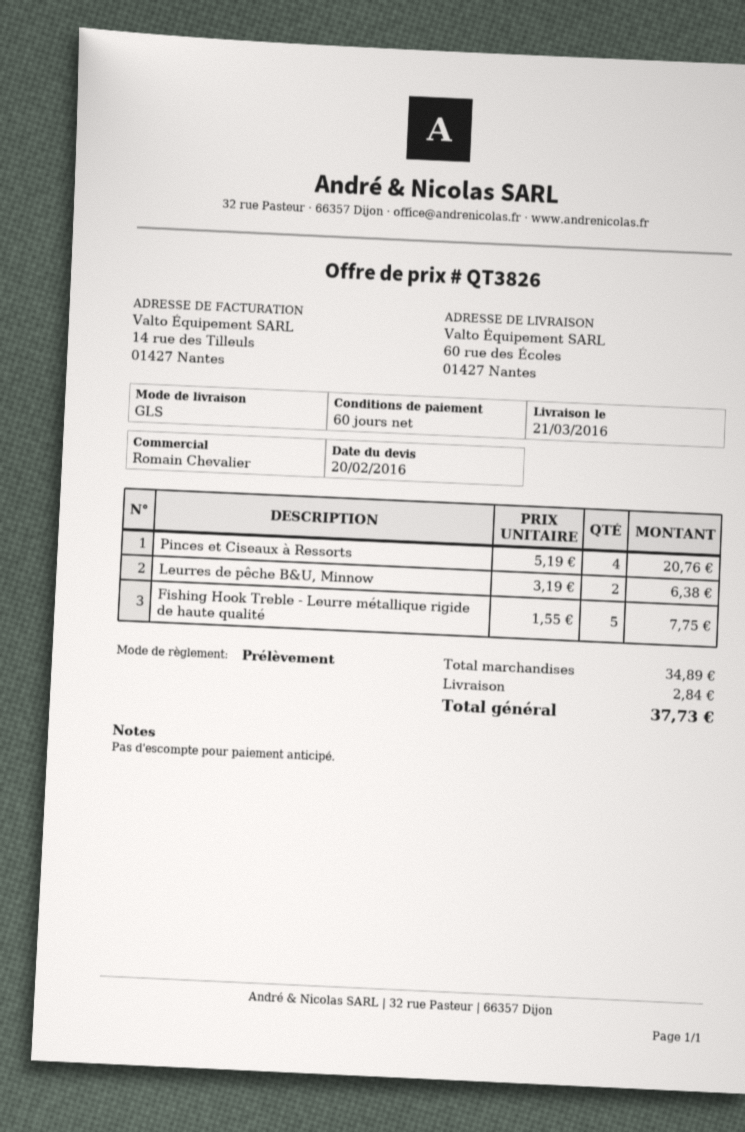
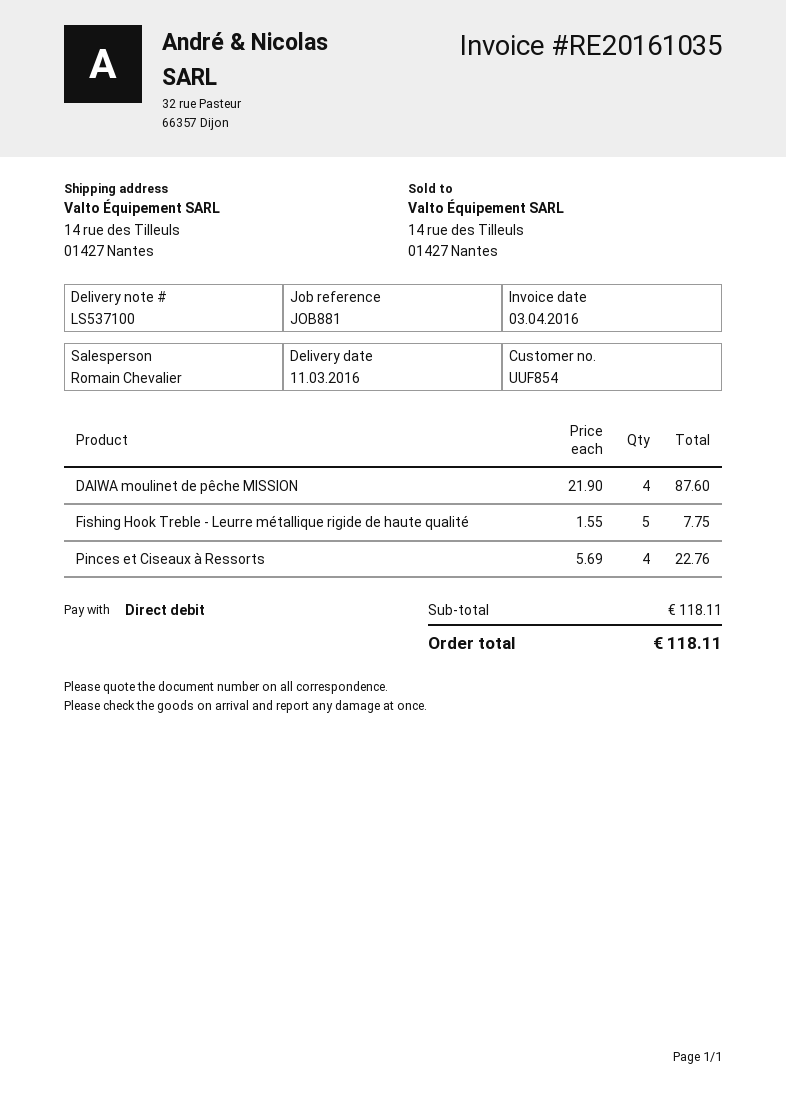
delivery date: 2016-03-21 -> 2016-03-11
ship to: 60 rue des Écoles, 01427 Nantes -> 14 rue des Tilleuls, 01427 Nantes
Pinces et Ciseaux à Ressorts: 4 x 5.19 = 20.76 -> 4 x 5.69 = 22.76
Leurres de pêche B&U, Minnow: 2 x 3.19 = 6.38 -> none
DAIWA moulinet de pêche MISSION: none -> 4 x 21.90 = 87.60
subtotal: 34.89 -> 118.11
shipping: 2.84 -> none
total: 37.73 -> 118.11

